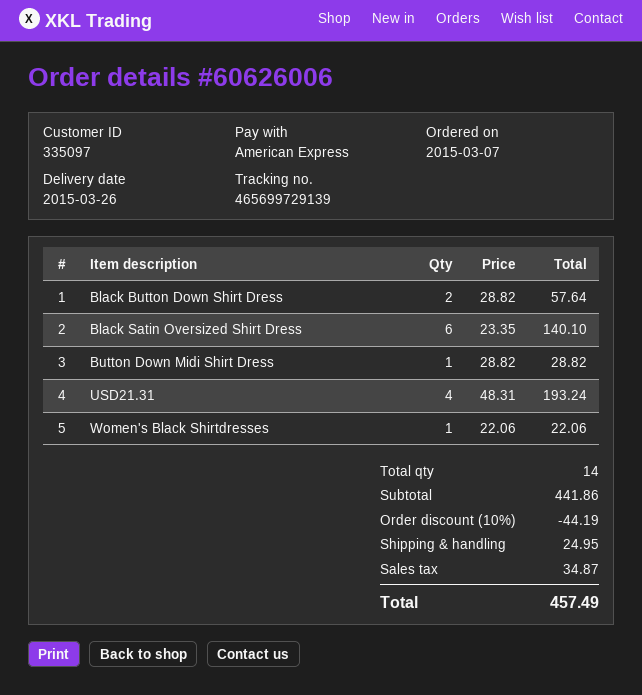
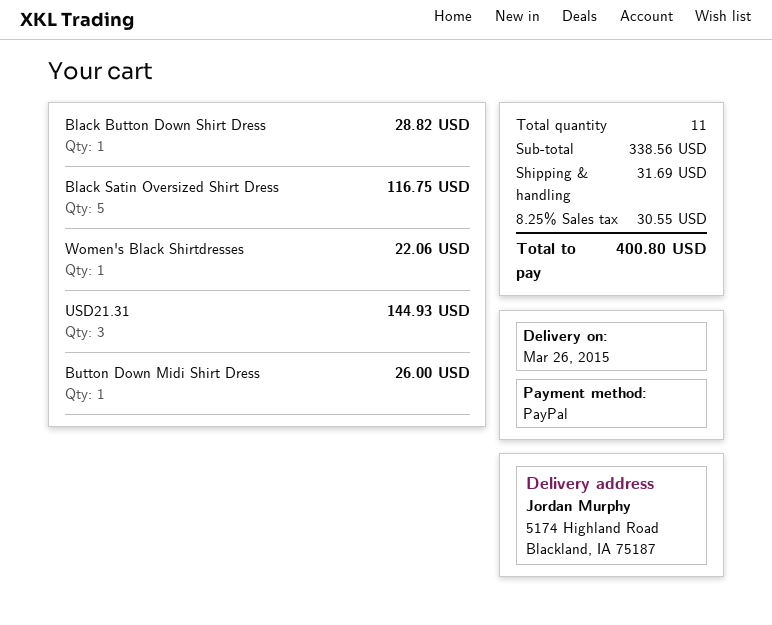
payment method: American Express -> PayPal
Black Button Down Shirt Dress: 2 for 57.64 -> 1 for 28.82
Black Satin Oversized Shirt Dress: 6 for 140.10 -> 5 for 116.75
Button Down Midi Shirt Dress: 1 for 28.82 -> 1 for 26.00
USD21.31: 4 for 193.24 -> 3 for 144.93
total quantity: 14 -> 11
subtotal: 441.86 -> 338.56
discount: 10% = 44.19 -> none
shipping: 24.95 -> 31.69
tax: 34.87 -> 30.55
total: 457.49 -> 400.80

